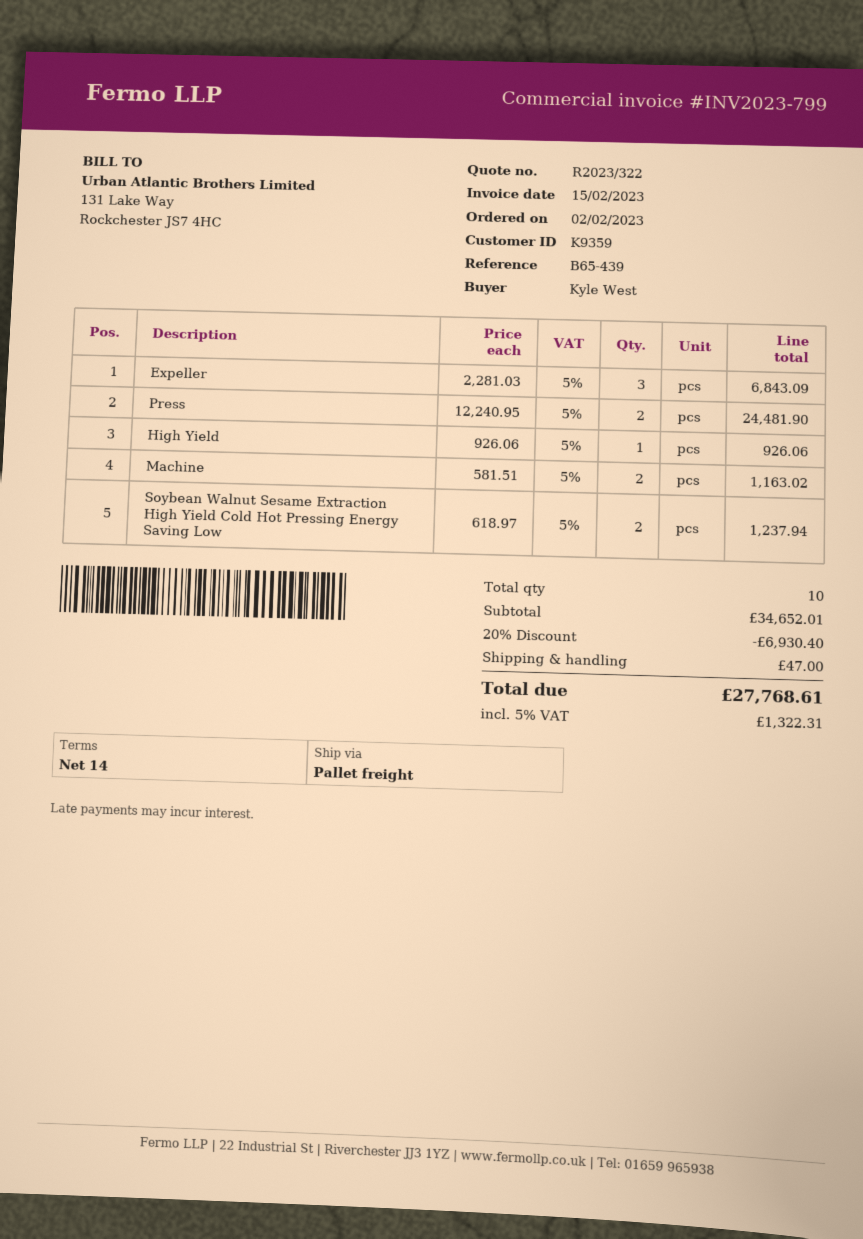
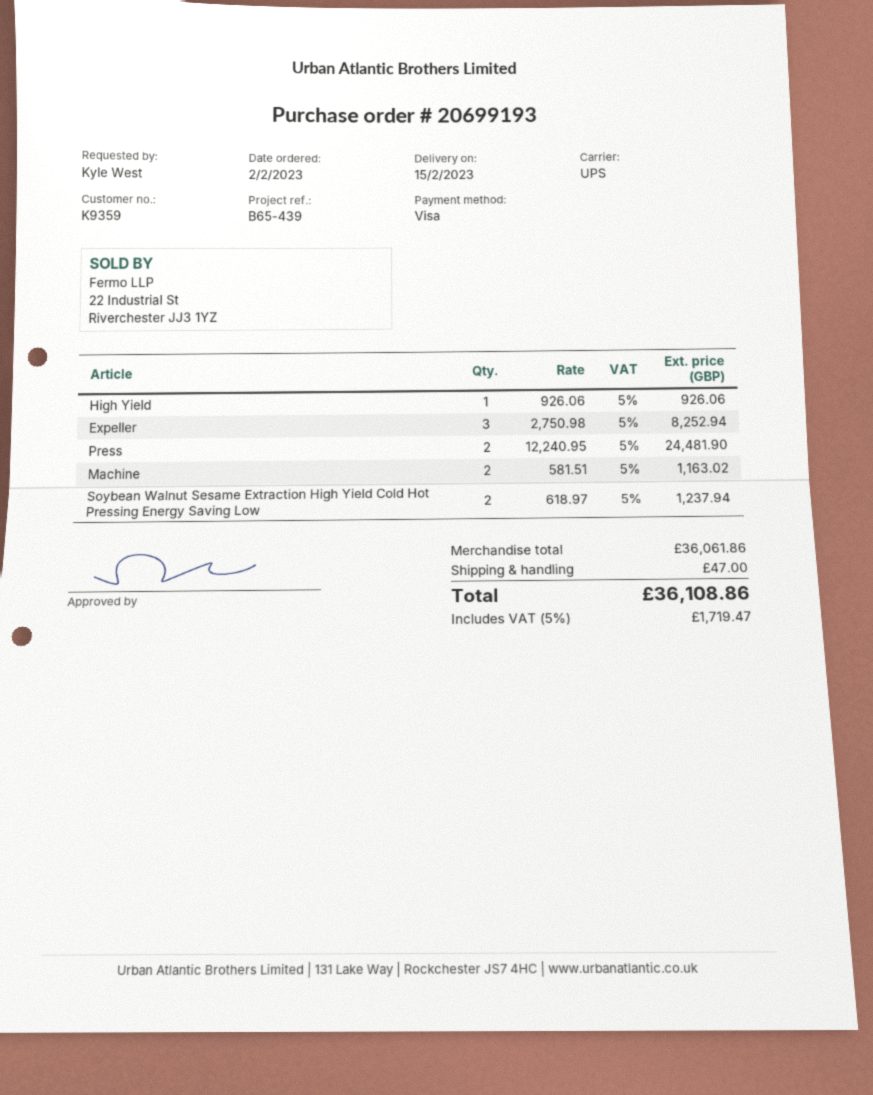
shipping method: pallet freight -> UPS
Expeller: 3 x 2281.03 = 6843.09 -> 3 x 2750.98 = 8252.94
subtotal: 34652.01 -> 36061.86
discount: 20% = 6930.40 -> none
tax: 5% = 1322.31 -> 5% = 1719.47
total: 27768.61 -> 36108.86

